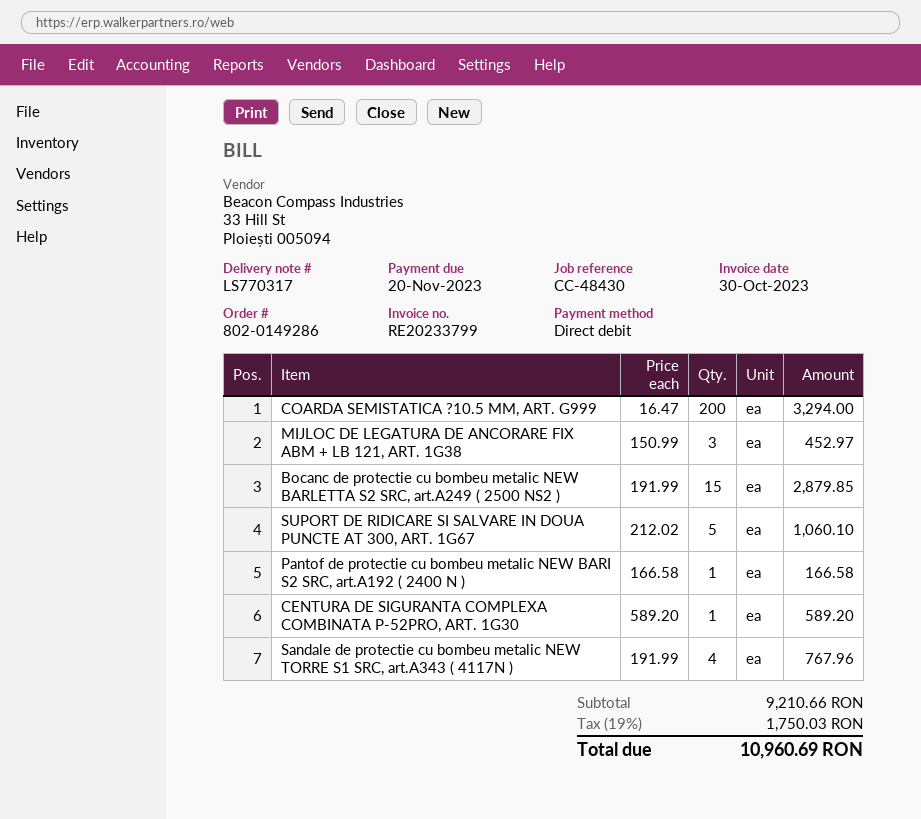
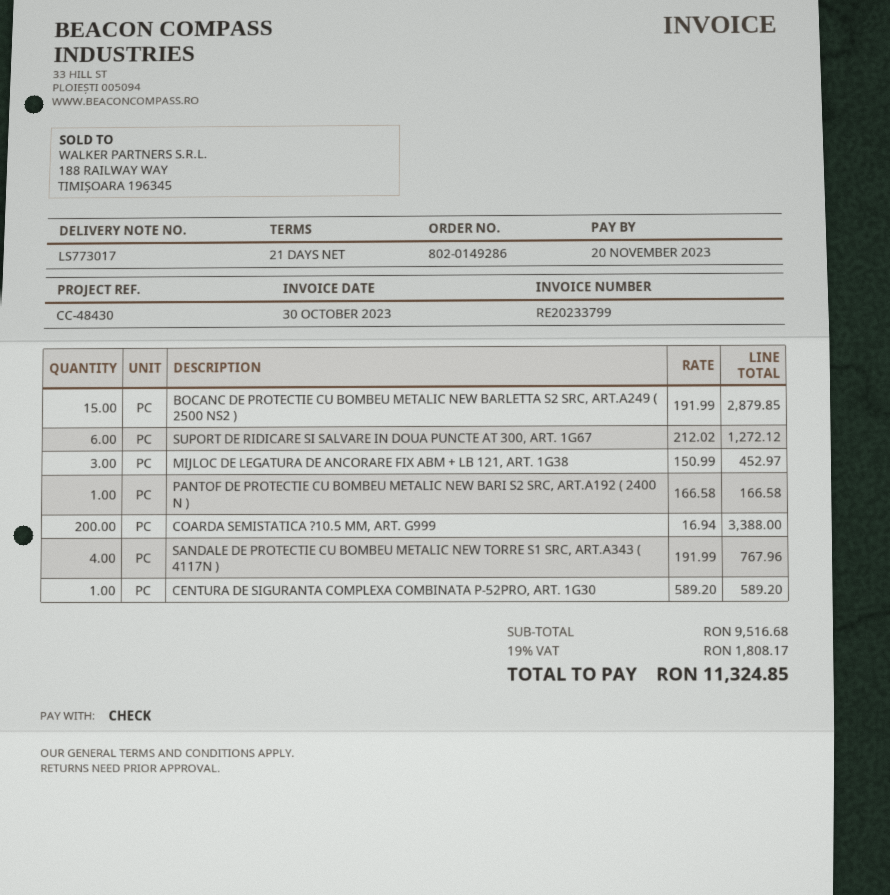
delivery note number: LS770317 -> LS773017
payment method: direct debit -> cheque
COARDA SEMISTATICA ?10.5 MM, ART. G999: 200 x 16.47 = 3294.00 -> 200 x 16.94 = 3388.00
SUPORT DE RIDICARE SI SALVARE IN DOUA PUNCTE AT 300, ART. 1G67: 5 x 212.02 = 1060.10 -> 6 x 212.02 = 1272.12
subtotal: 9210.66 -> 9516.68
tax: 19% = 1750.03 -> 19% = 1808.17
total: 10960.69 -> 11324.85

